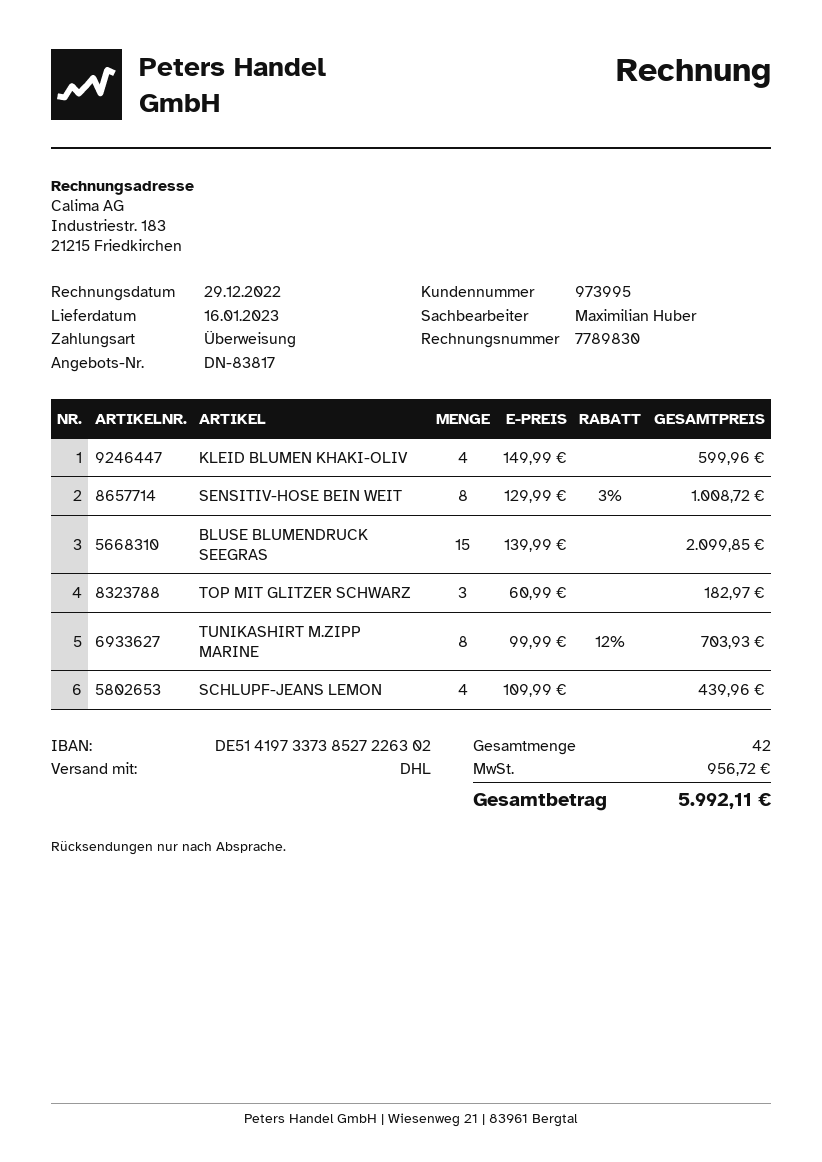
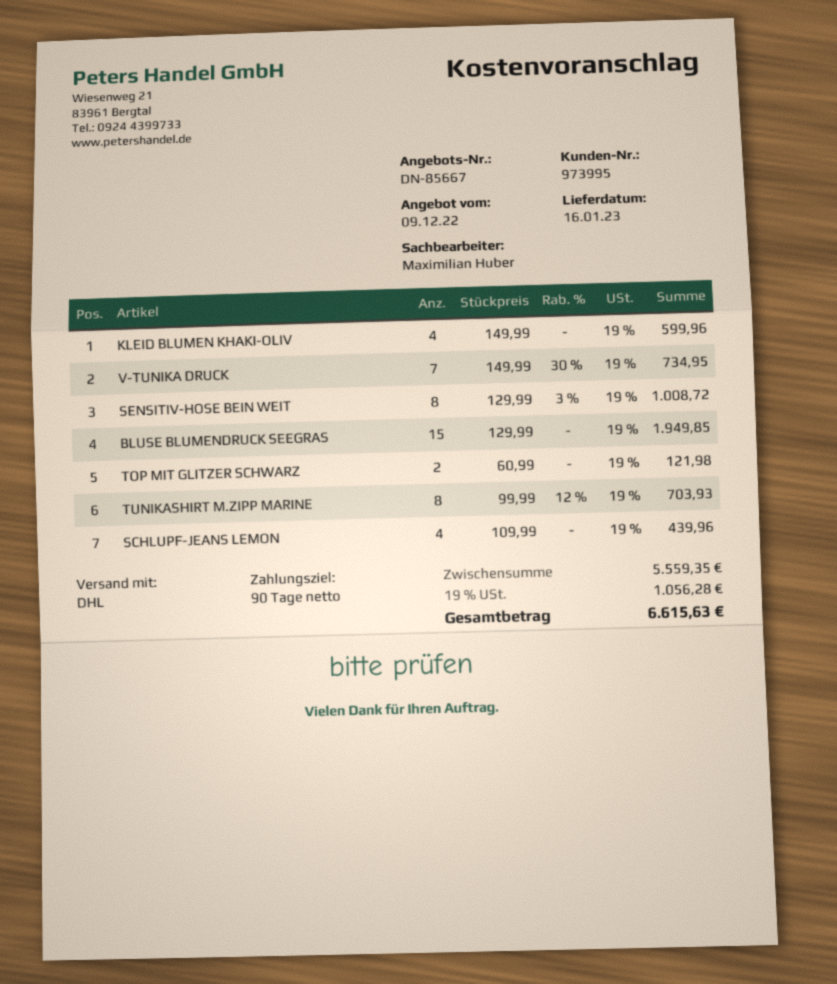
quote number: DN-83817 -> DN-85667
BLUSE BLUMENDRUCK SEEGRAS: 15 x 139.99 = 2099.85 -> 15 x 129.99 = 1949.85
TOP MIT GLITZER SCHWARZ: 3 x 60.99 = 182.97 -> 2 x 60.99 = 121.98
V-TUNIKA DRUCK: none -> 7 x 149.99 - 30% = 734.95
tax: 956.72 -> 1056.28
total: 5992.11 -> 6615.63

